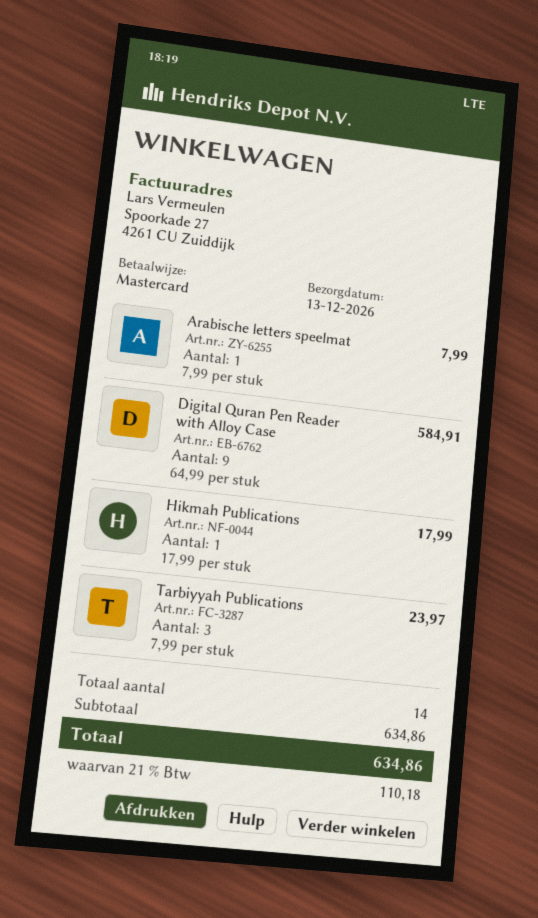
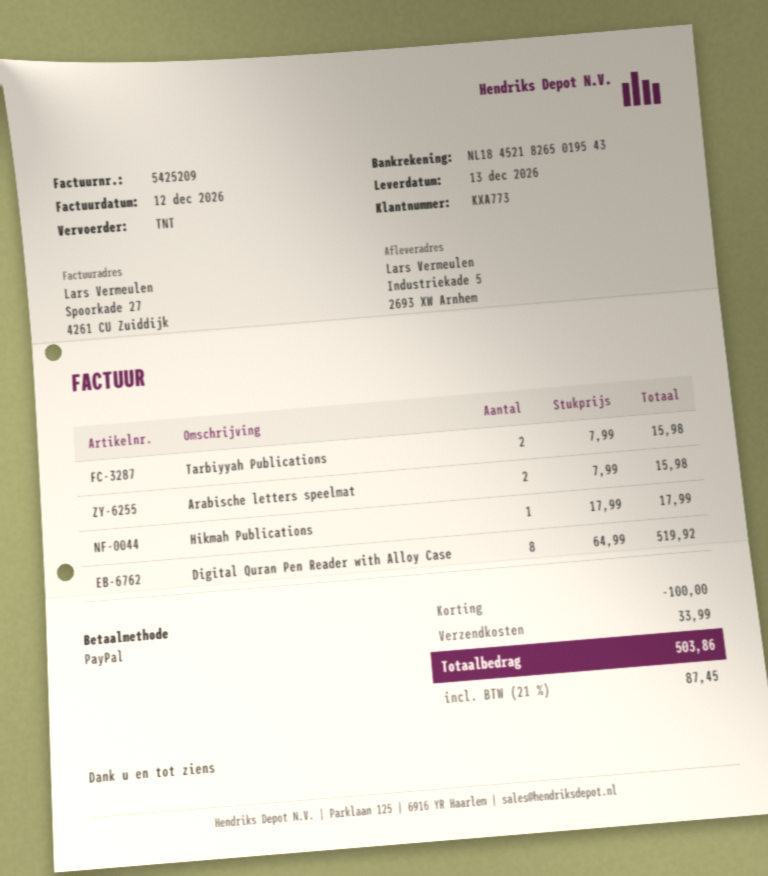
payment method: Mastercard -> PayPal
Arabische letters speelmat: 1 x 7.99 = 7.99 -> 2 x 7.99 = 15.98
Digital Quran Pen Reader with Alloy Case: 9 x 64.99 = 584.91 -> 8 x 64.99 = 519.92
Tarbiyyah Publications: 3 x 7.99 = 23.97 -> 2 x 7.99 = 15.98
discount: none -> 100.00
shipping: none -> 33.99
tax: 21% = 110.18 -> 21% = 87.45
total: 634.86 -> 503.86

